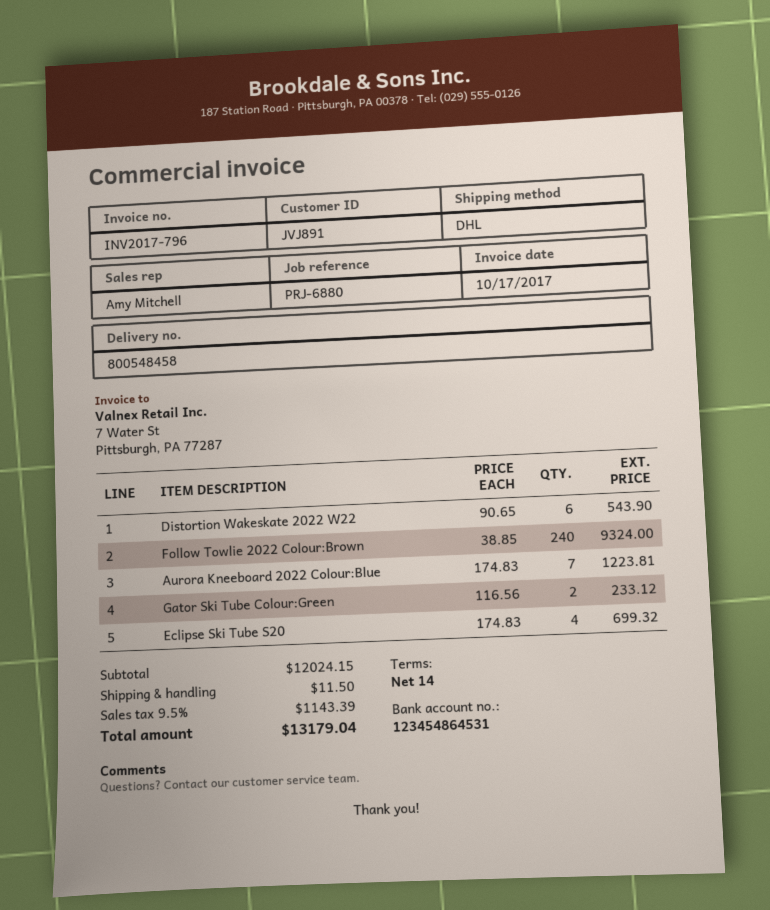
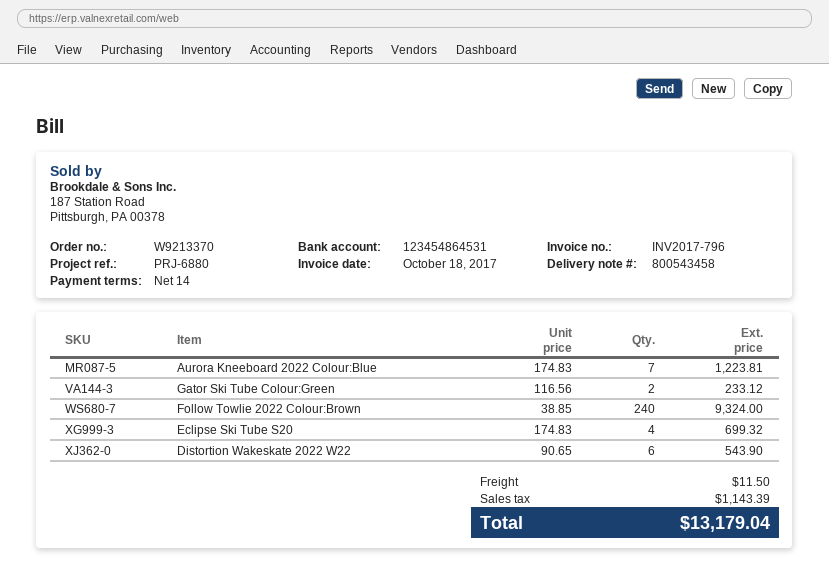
delivery note number: 800548458 -> 800543458
invoice date: 2017-10-17 -> 2017-10-18

